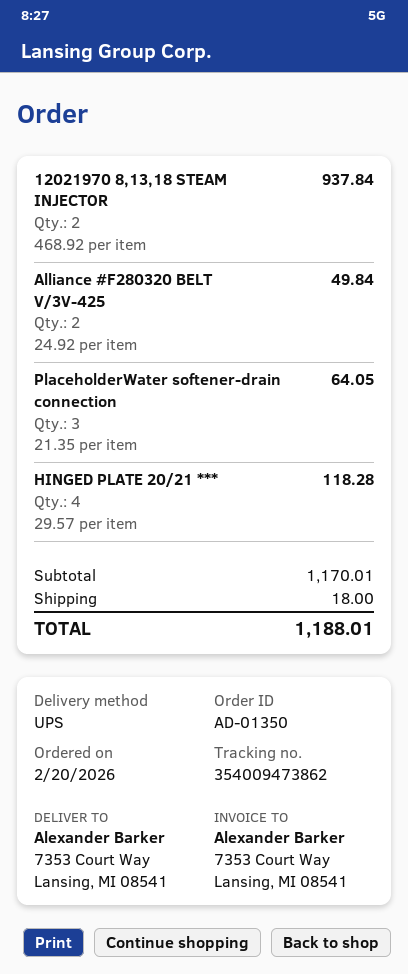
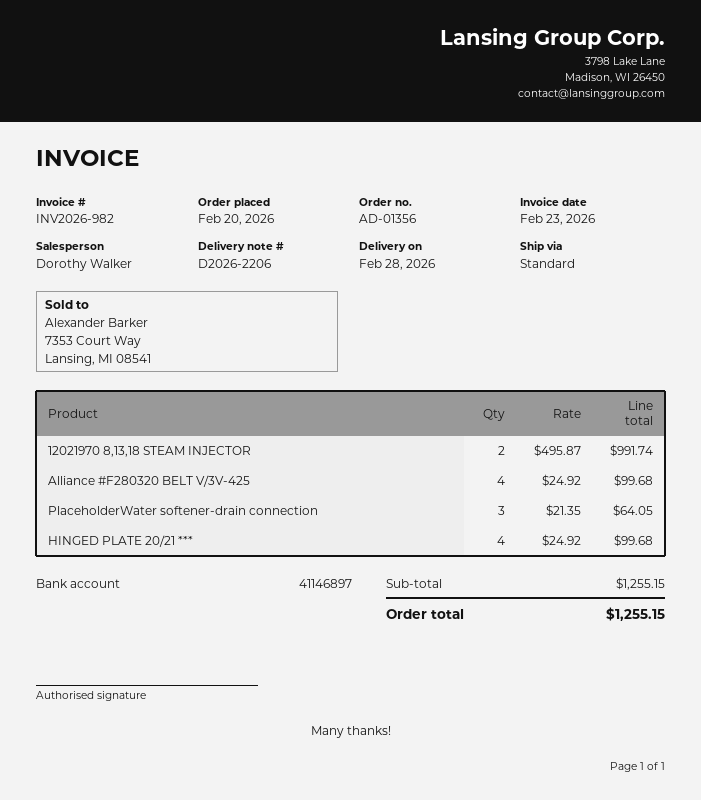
order number: AD-01350 -> AD-01356
shipping method: UPS -> standard
12021970 8,13,18 STEAM INJECTOR: 2 x 468.92 = 937.84 -> 2 x 495.87 = 991.74
Alliance #F280320 BELT V/3V-425: 2 x 24.92 = 49.84 -> 4 x 24.92 = 99.68
HINGED PLATE 20/21 ***: 4 x 29.57 = 118.28 -> 4 x 24.92 = 99.68
subtotal: 1170.01 -> 1255.15
shipping: 18.00 -> none
total: 1188.01 -> 1255.15

